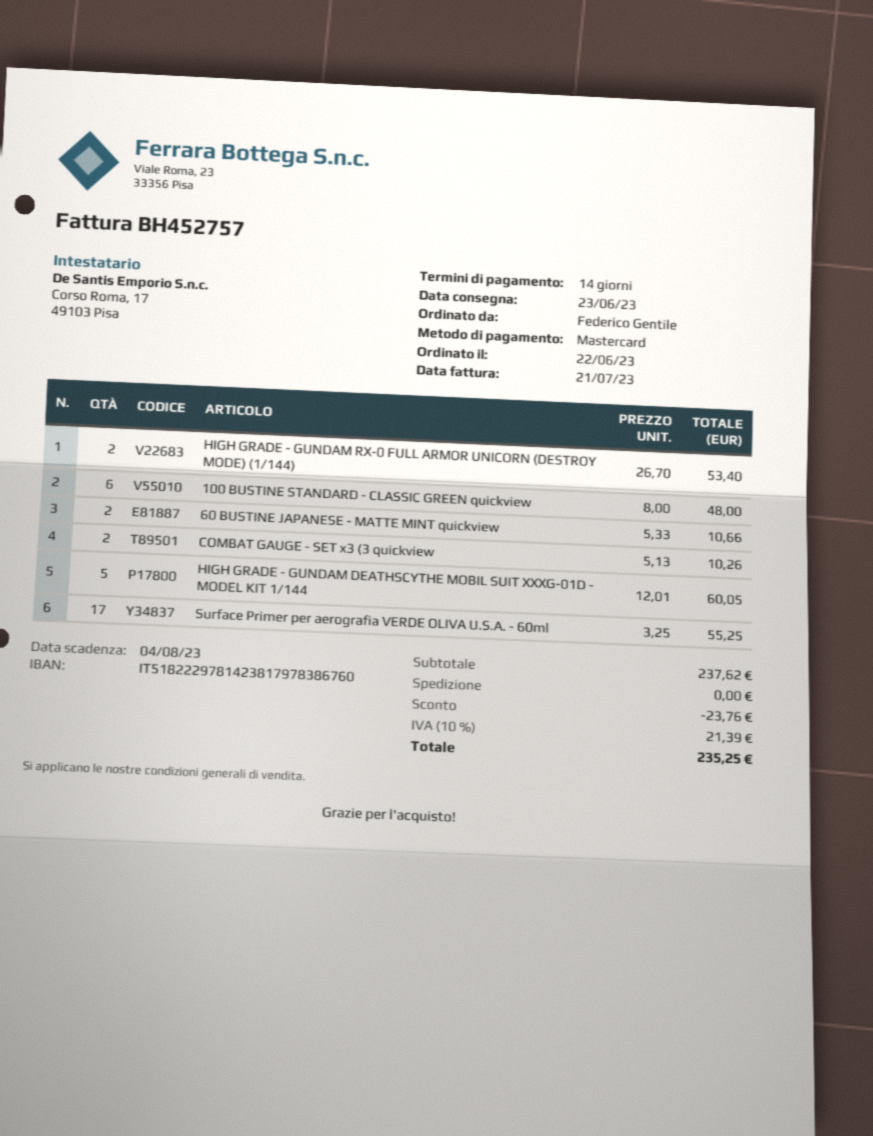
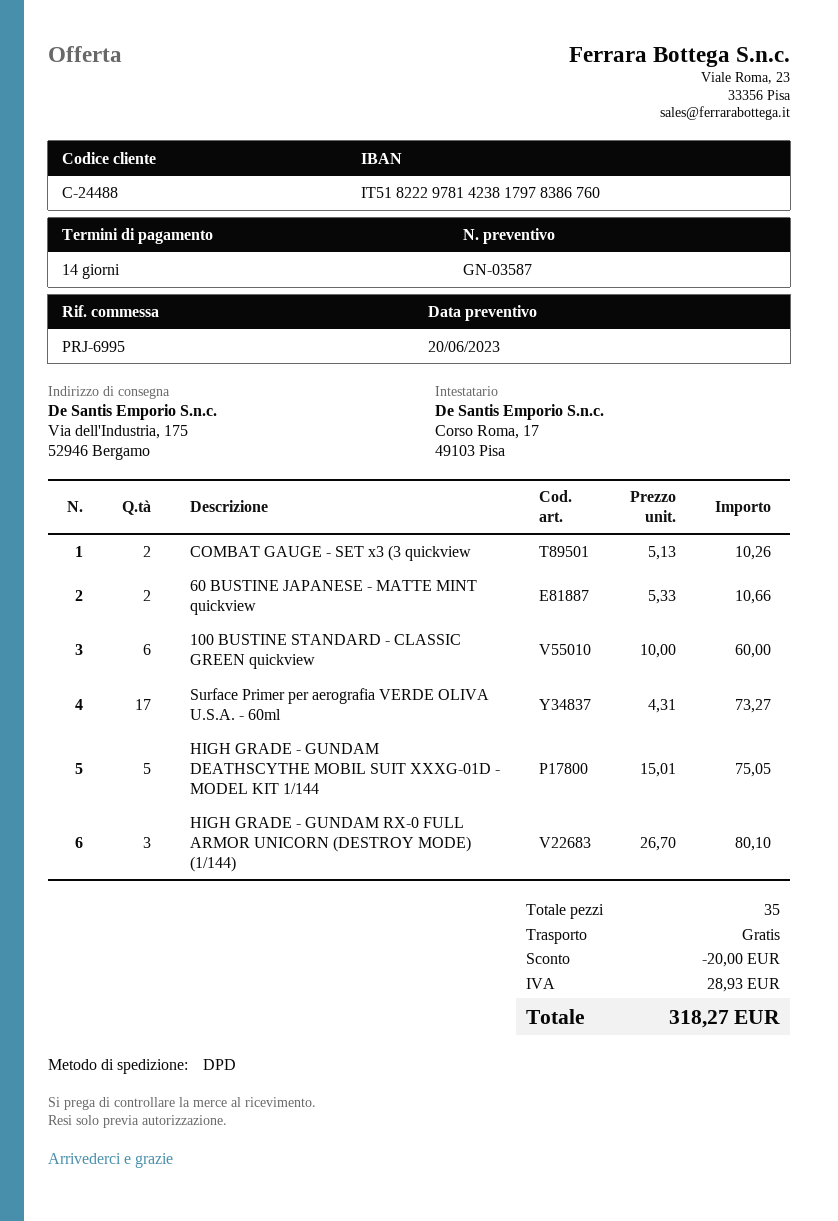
HIGH GRADE - GUNDAM RX-0 FULL ARMOR UNICORN (DESTROY MODE) (1/144): 2 x 26.70 = 53.40 -> 3 x 26.70 = 80.10
100 BUSTINE STANDARD - CLASSIC GREEN quickview: 6 x 8.00 = 48.00 -> 6 x 10.00 = 60.00
HIGH GRADE - GUNDAM DEATHSCYTHE MOBIL SUIT XXXG-01D - MODEL KIT 1/144: 5 x 12.01 = 60.05 -> 5 x 15.01 = 75.05
Surface Primer per aerografia VERDE OLIVA U.S.A. - 60ml: 17 x 3.25 = 55.25 -> 17 x 4.31 = 73.27
discount: 23.76 -> 20.00
tax: 21.39 -> 28.93
total: 235.25 -> 318.27

